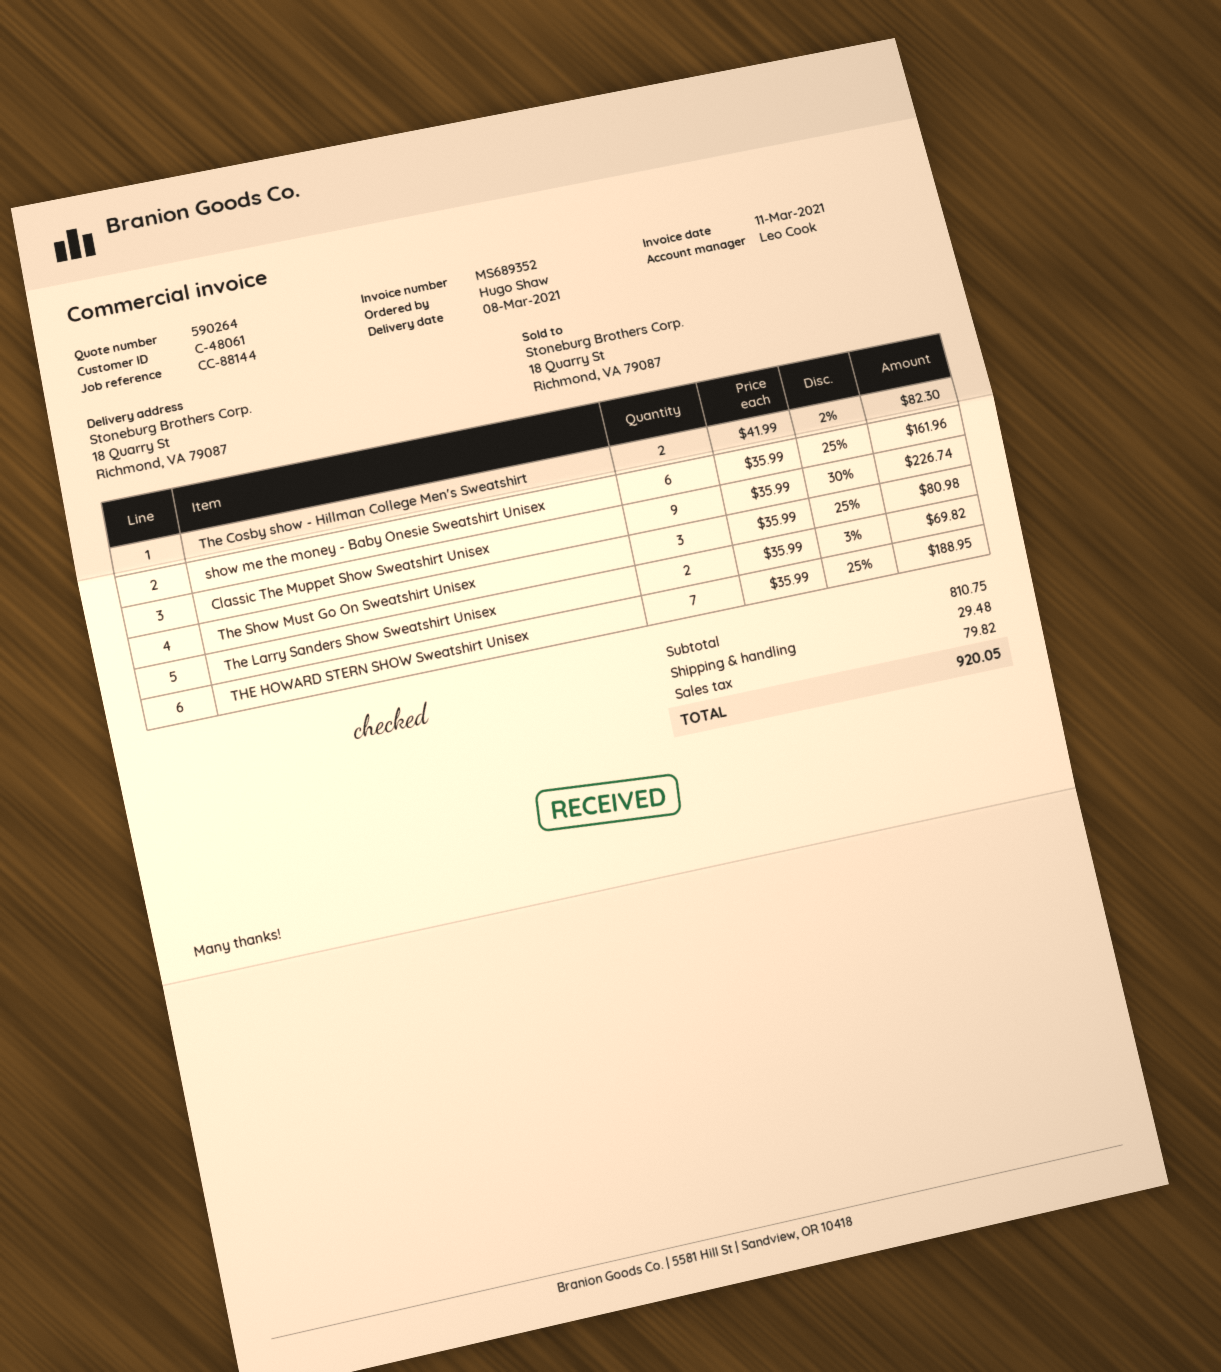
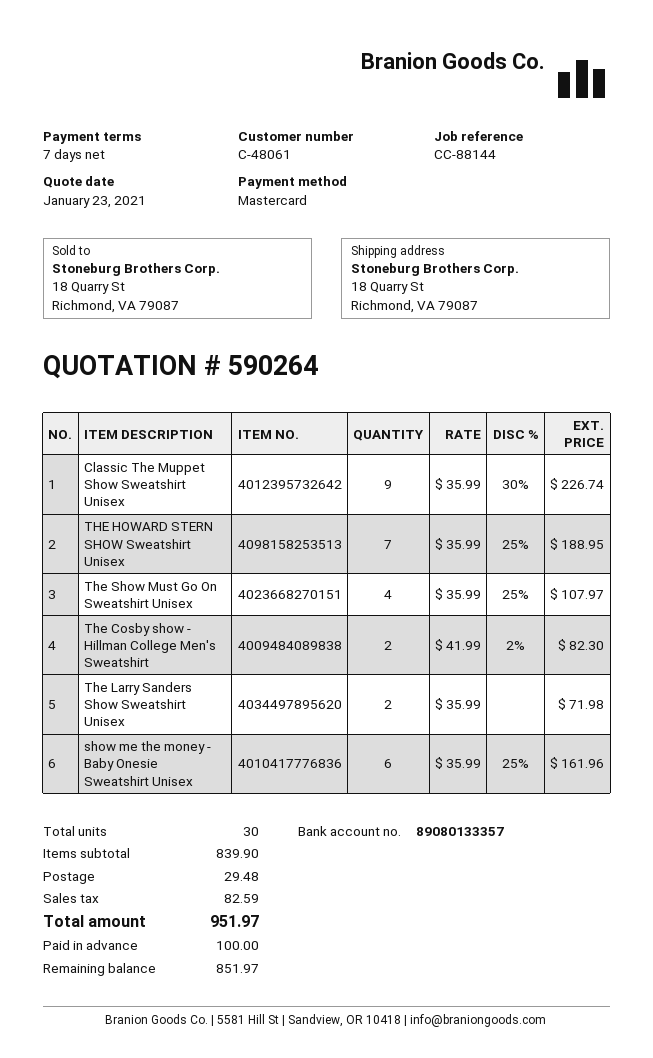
The Show Must Go On Sweatshirt Unisex: 3 x 35.99 - 25% = 80.98 -> 4 x 35.99 - 25% = 107.97
The Larry Sanders Show Sweatshirt Unisex: 2 x 35.99 - 3% = 69.82 -> 2 x 35.99 = 71.98
subtotal: 810.75 -> 839.90
tax: 79.82 -> 82.59
total: 920.05 -> 951.97

